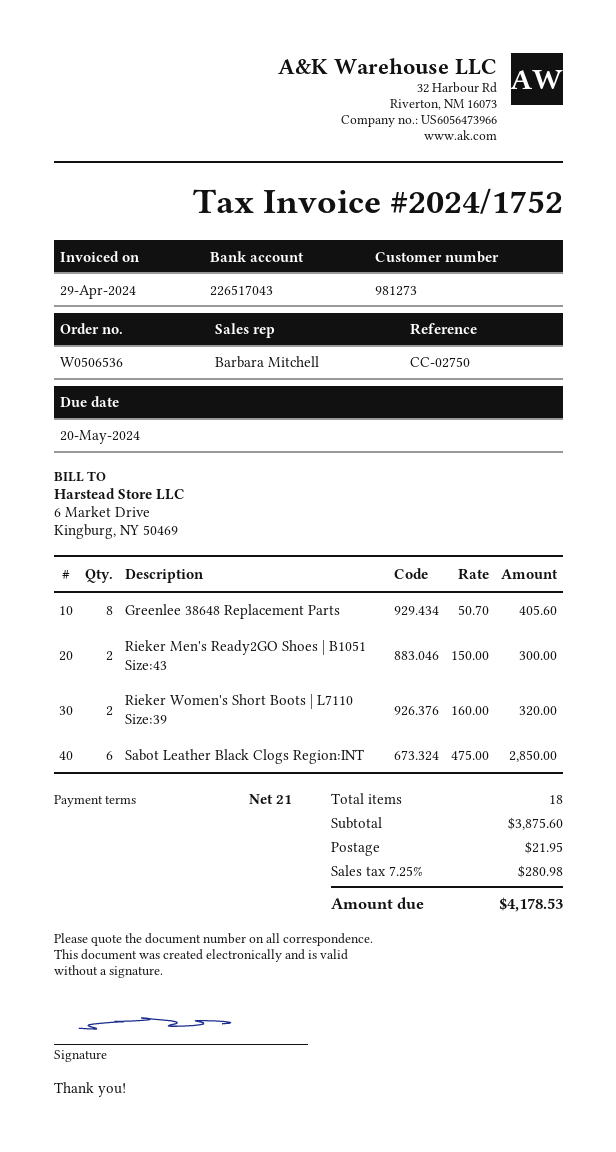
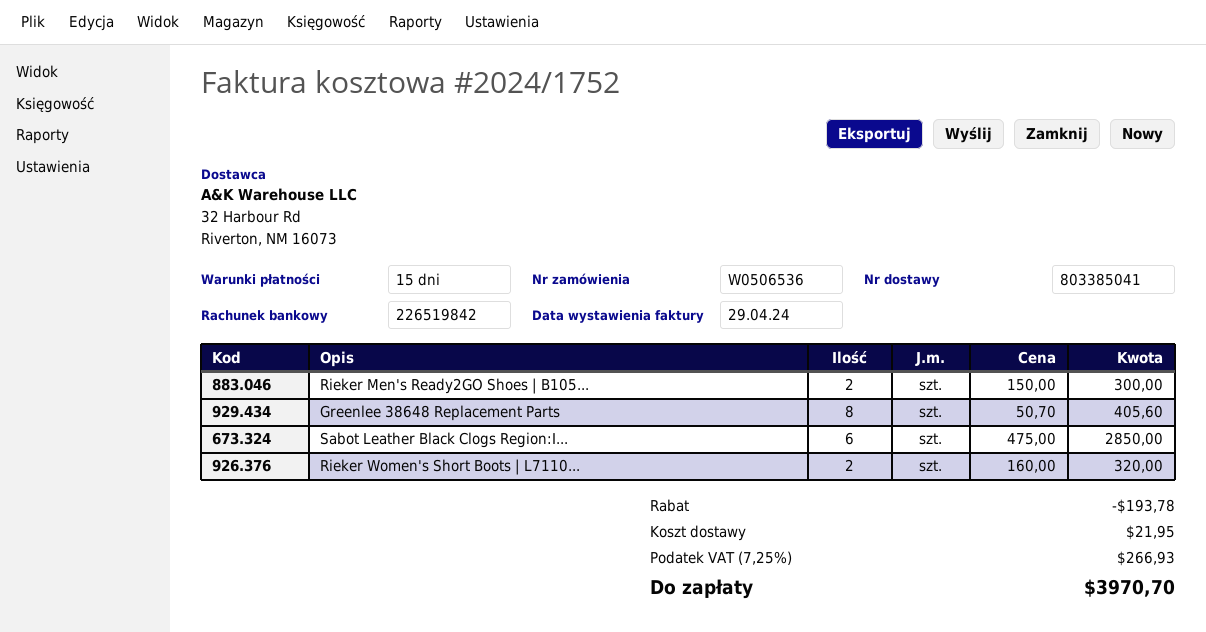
payment terms: 21 days -> 15 days
bank account: 226517043 -> 226519842
discount: none -> 193.78
tax: 7.25% = 280.98 -> 7.25% = 266.93
total: 4178.53 -> 3970.70

